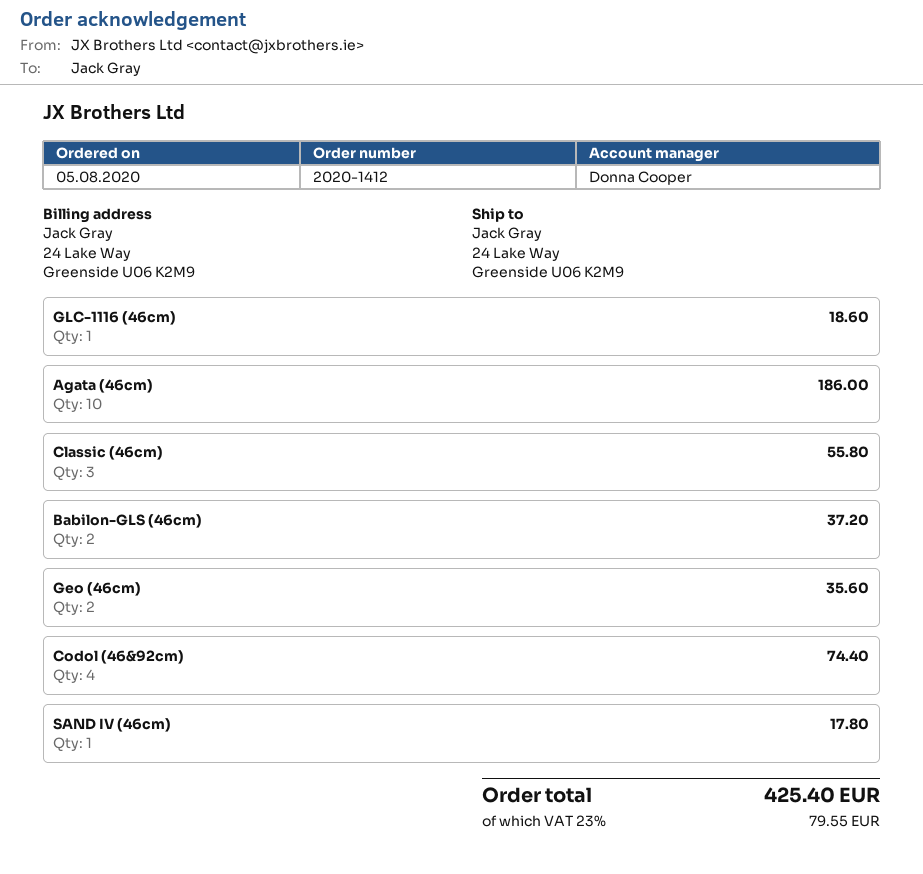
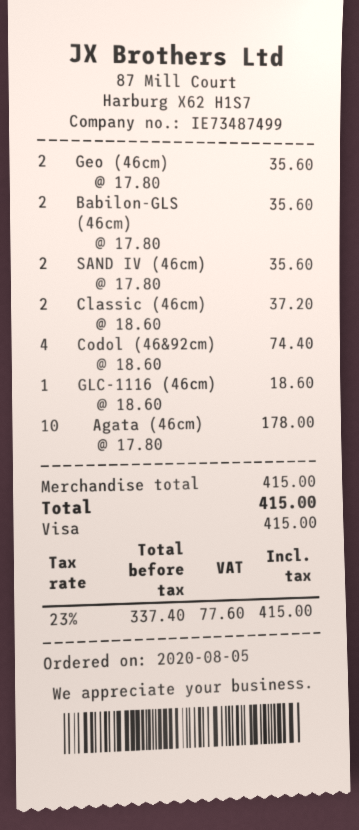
Agata (46cm): 10 for 186.00 -> 10 for 178.00
Classic (46cm): 3 for 55.80 -> 2 for 37.20
Babilon-GLS (46cm): 2 for 37.20 -> 2 for 35.60
SAND IV (46cm): 1 for 17.80 -> 2 for 35.60
tax: 23% = 79.55 -> 23% = 77.60
total: 425.40 -> 415.00

